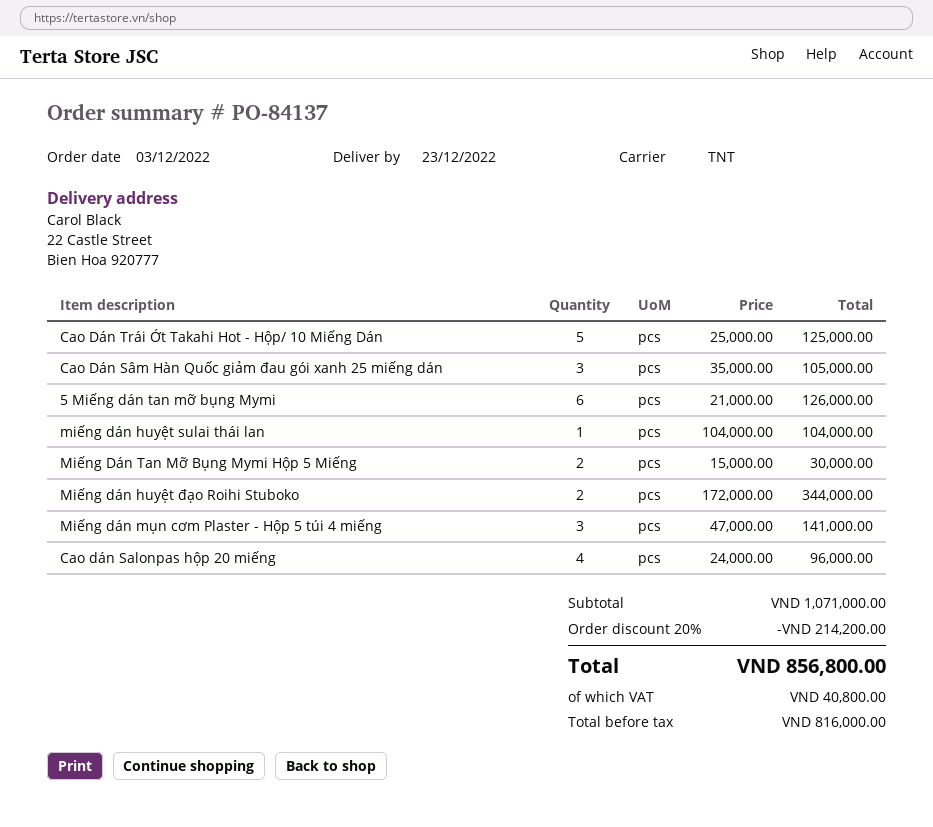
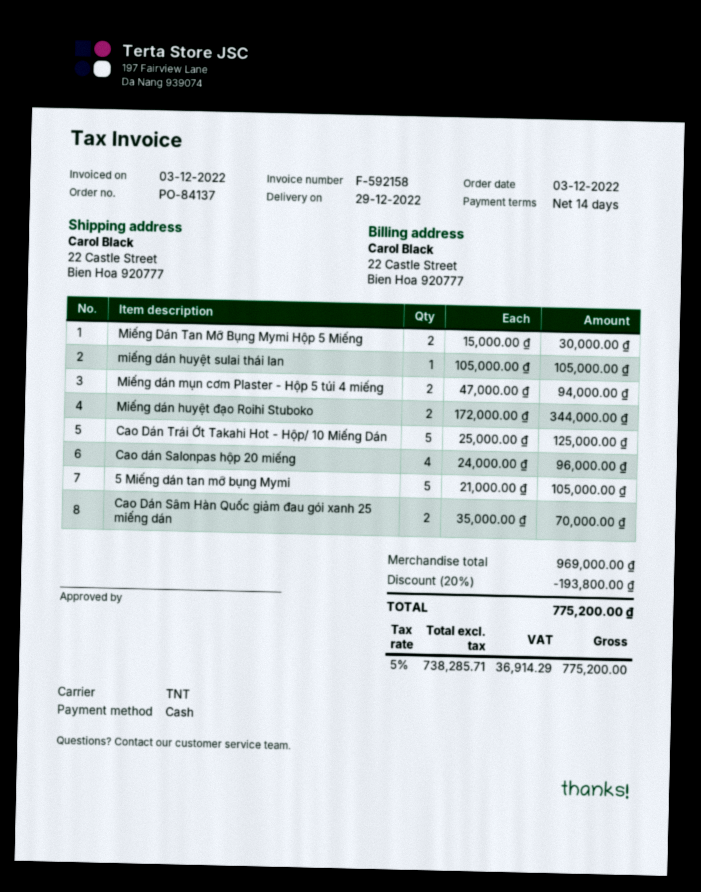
delivery date: 2022-12-23 -> 2022-12-29
Cao Dán Sâm Hàn Quốc giảm đau gói xanh 25 miếng dán: 3 x 35000.00 = 105000.00 -> 2 x 35000.00 = 70000.00
5 Miếng dán tan mỡ bụng Mymi: 6 x 21000.00 = 126000.00 -> 5 x 21000.00 = 105000.00
miếng dán huyệt sulai thái lan: 1 x 104000.00 = 104000.00 -> 1 x 105000.00 = 105000.00
Miếng dán mụn cơm Plaster - Hộp 5 túi 4 miếng: 3 x 47000.00 = 141000.00 -> 2 x 47000.00 = 94000.00
subtotal: 1071000.00 -> 969000.00
discount: 20% = 214200.00 -> 20% = 193800.00
net: 816000.00 -> 738285.71
tax: 40800.00 -> 36914.29
total: 856800.00 -> 775200.00

